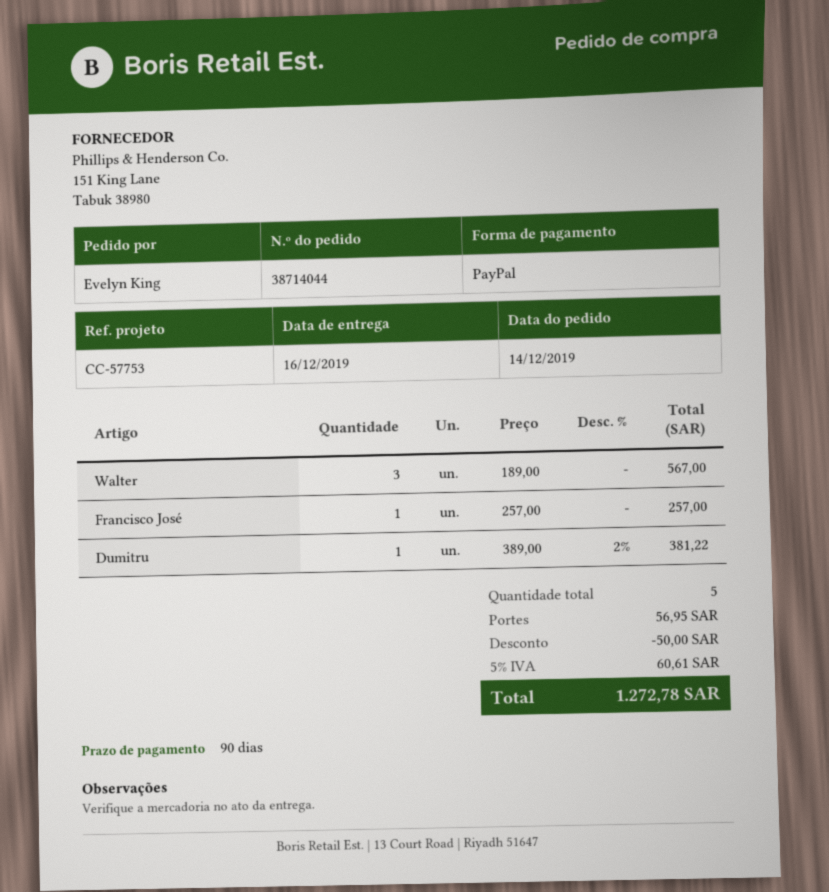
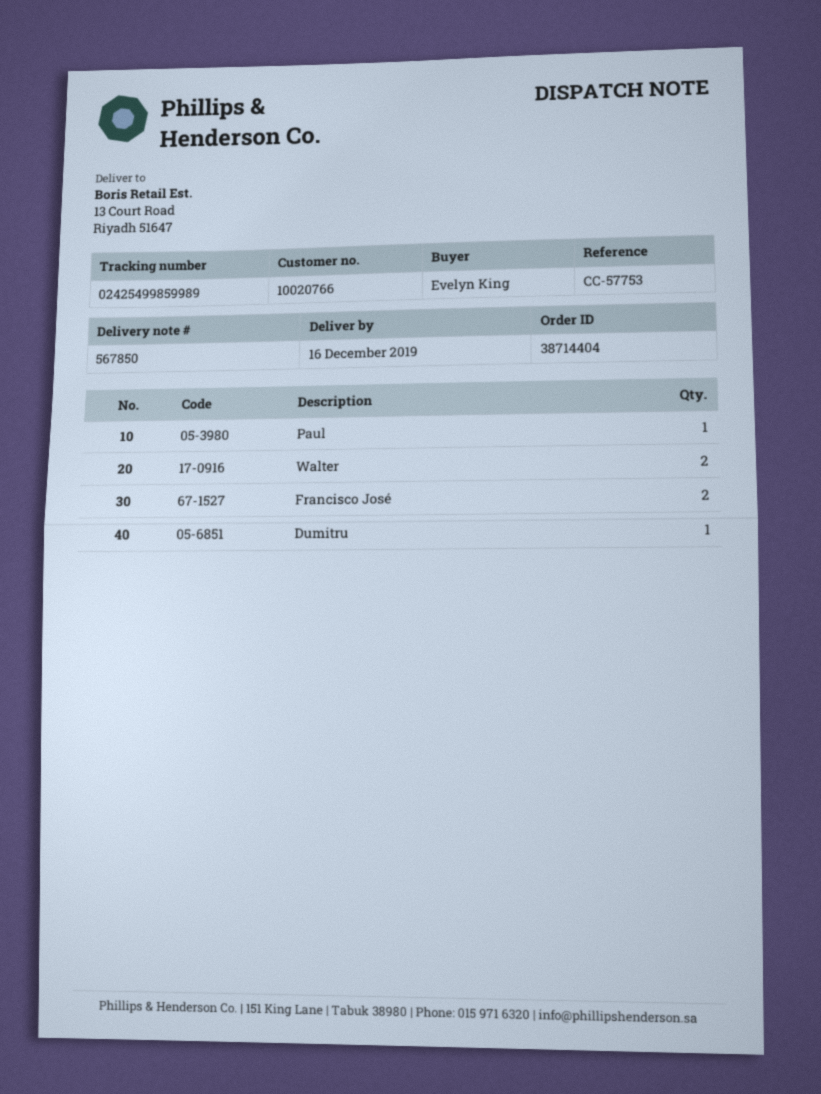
order number: 38714044 -> 38714404
Walter: 3 -> 2
Francisco José: 1 -> 2
Paul: none -> 1

